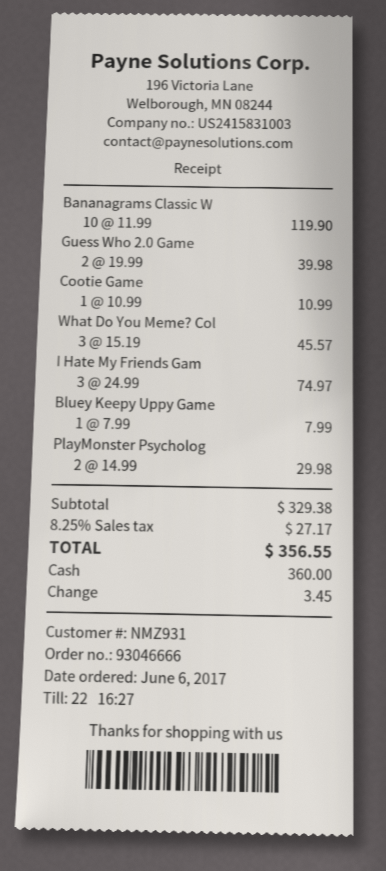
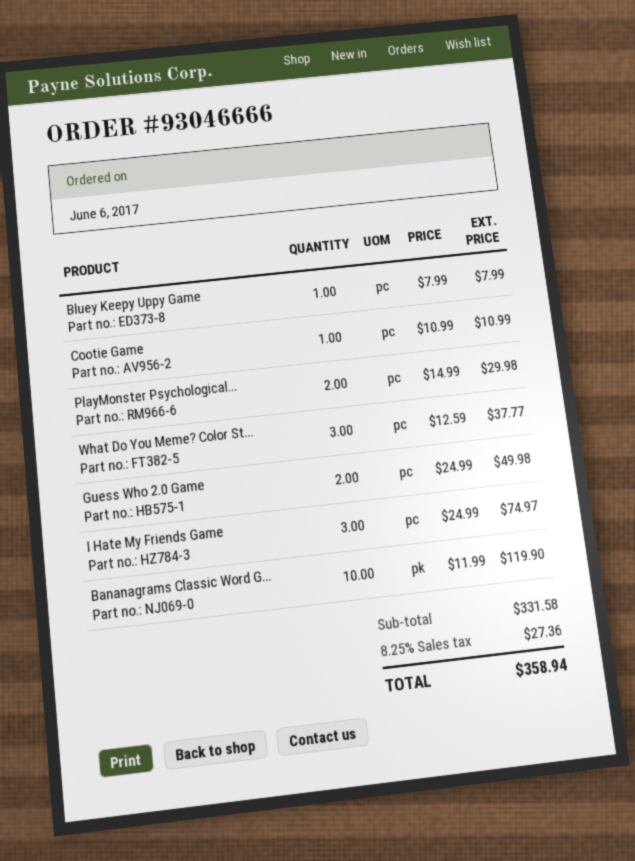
Guess Who 2.0 Game: 2 x 19.99 = 39.98 -> 2 x 24.99 = 49.98
What Do You Meme? Col: 3 x 15.19 = 45.57 -> 3 x 12.59 = 37.77
subtotal: 329.38 -> 331.58
tax: 8.25% = 27.17 -> 8.25% = 27.36
total: 356.55 -> 358.94

